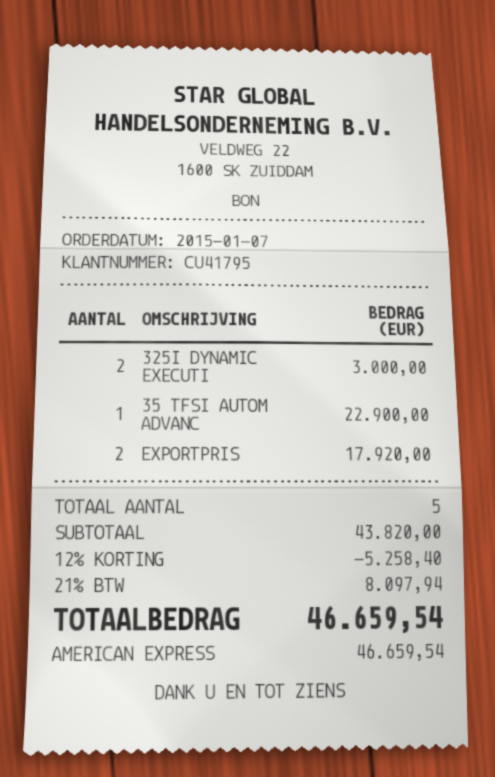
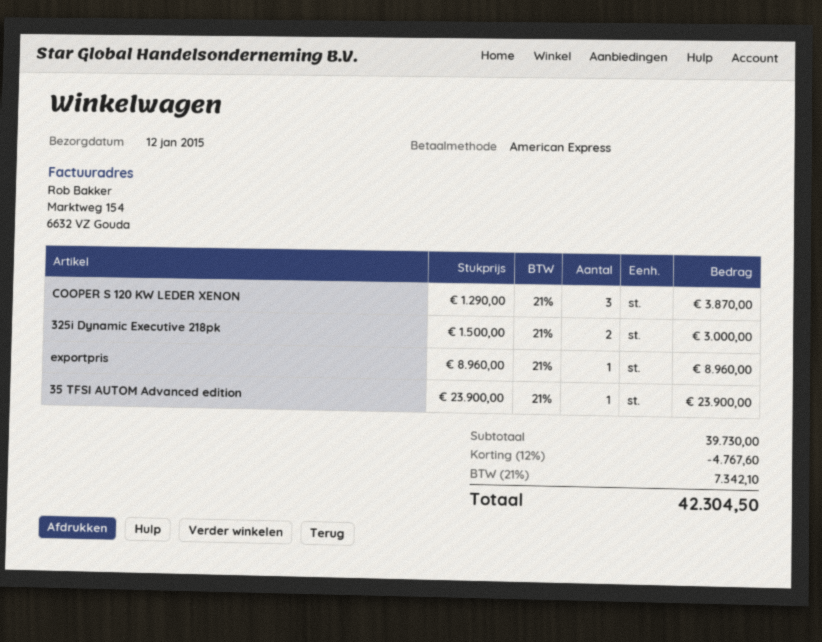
35 TFSI AUTOM ADVANC: 1 for 22900.00 -> 1 for 23900.00
EXPORTPRIS: 2 for 17920.00 -> 1 for 8960.00
COOPER S 120 KW LEDER XENON: none -> 3 for 3870.00
subtotal: 43820.00 -> 39730.00
discount: 12% = 5258.40 -> 12% = 4767.60
tax: 21% = 8097.94 -> 21% = 7342.10
total: 46659.54 -> 42304.50

